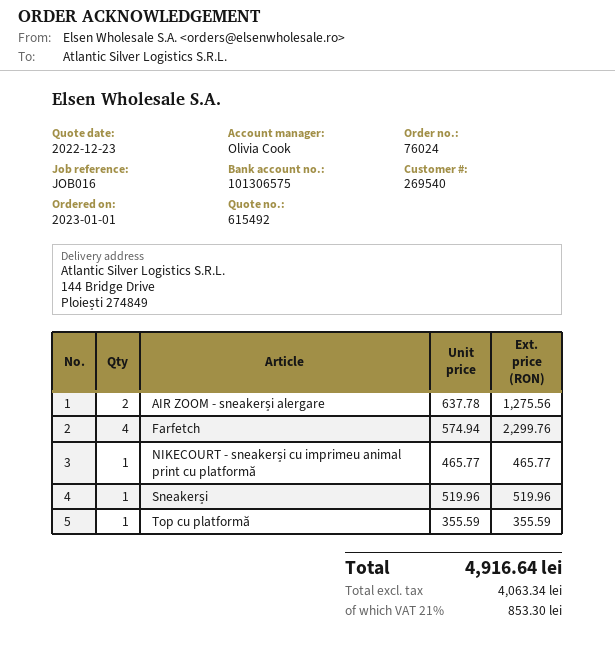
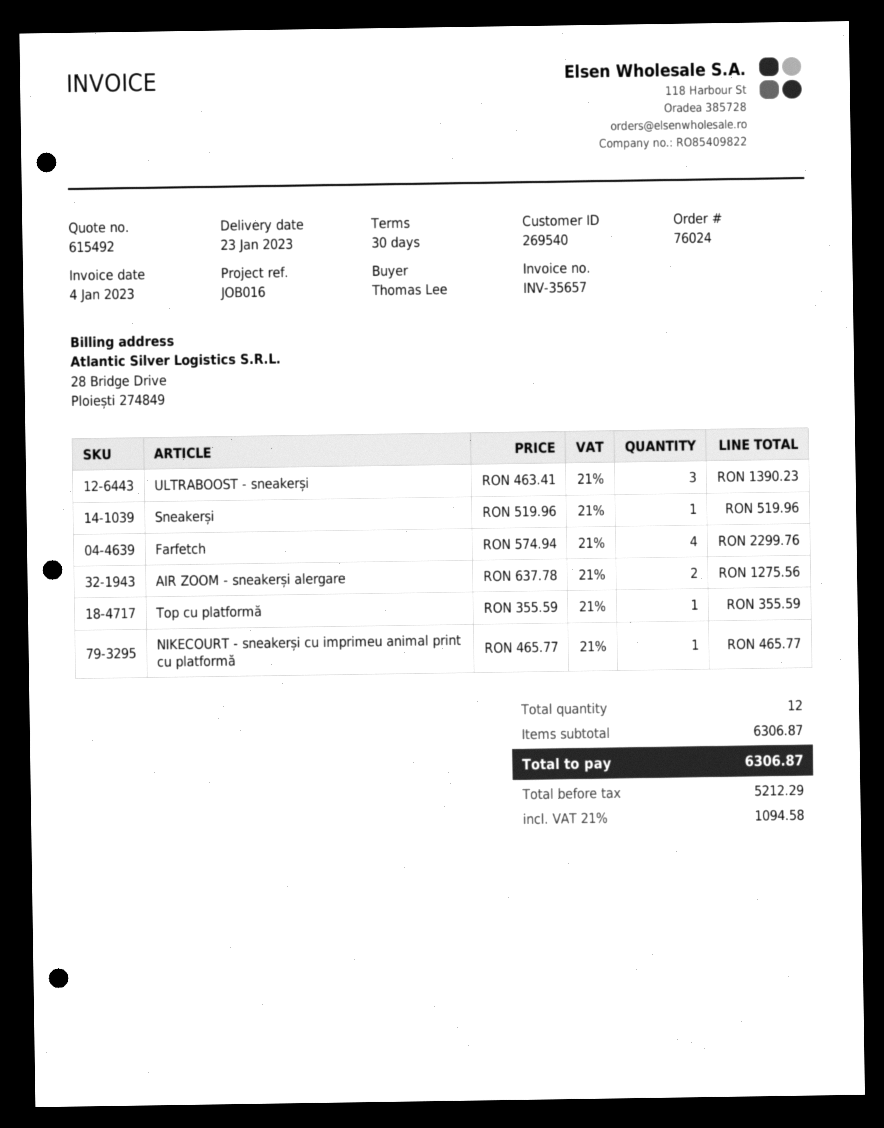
ULTRABOOST - sneakerși: none -> 3 x 463.41 = 1390.23
net: 4063.34 -> 5212.29
tax: 21% = 853.30 -> 21% = 1094.58
total: 4916.64 -> 6306.87

